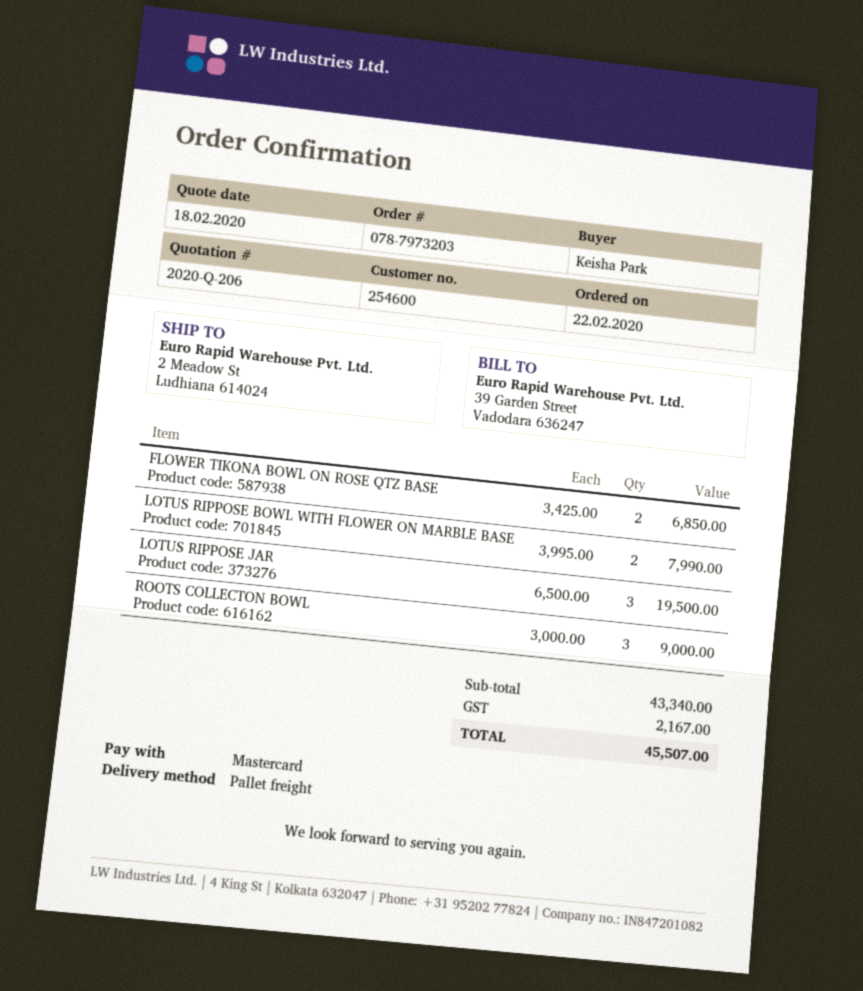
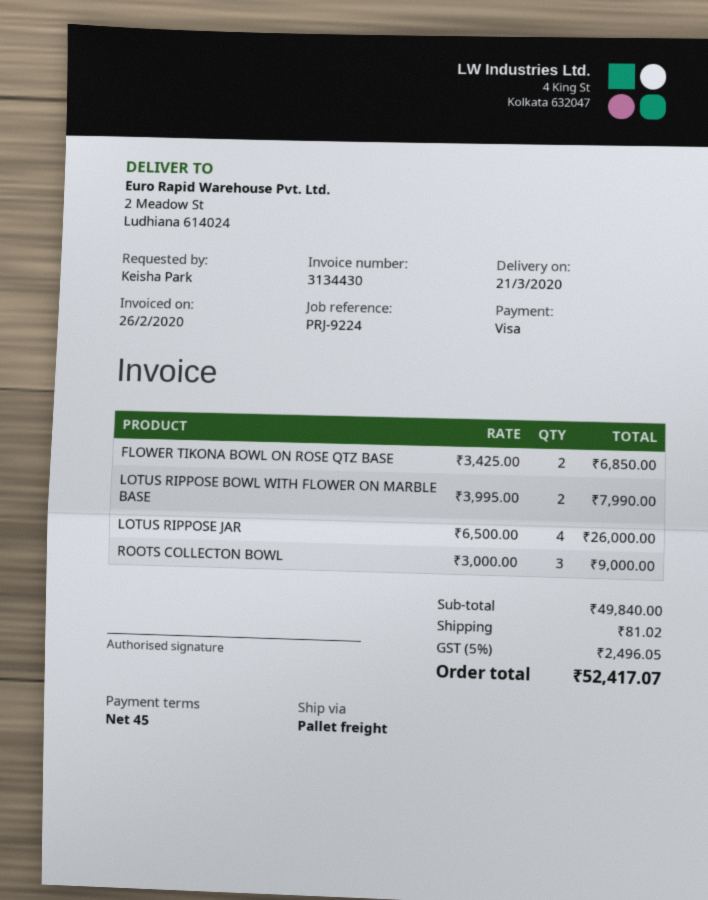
payment method: Mastercard -> Visa
LOTUS RIPPOSE JAR: 3 x 6500.00 = 19500.00 -> 4 x 6500.00 = 26000.00
subtotal: 43340.00 -> 49840.00
shipping: none -> 81.02
tax: 2167.00 -> 2496.05
total: 45507.00 -> 52417.07

